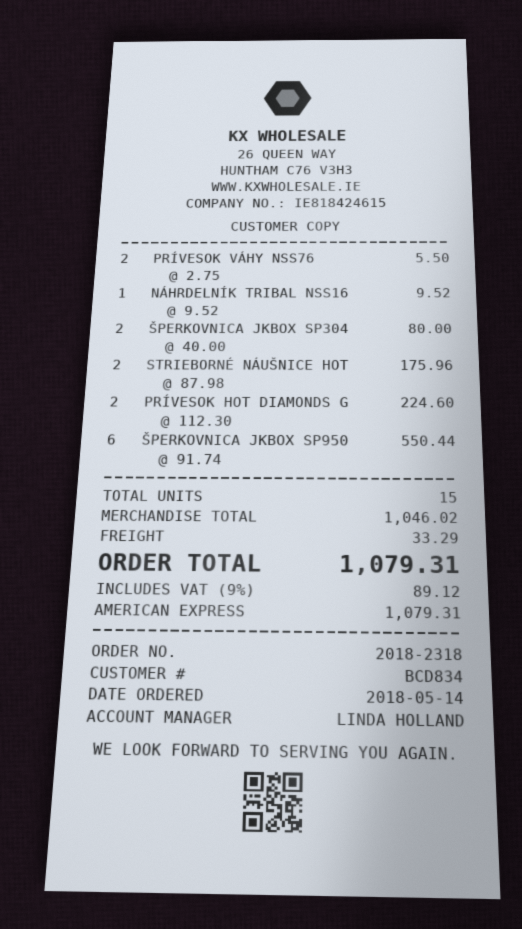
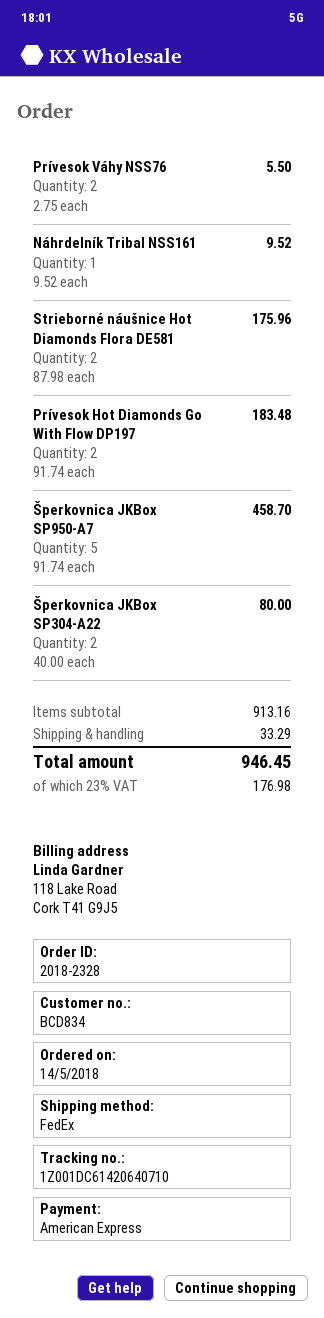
order number: 2018-2318 -> 2018-2328
PRÍVESOK HOT DIAMONDS G: 2 x 112.30 = 224.60 -> 2 x 91.74 = 183.48
ŠPERKOVNICA JKBOX SP950: 6 x 91.74 = 550.44 -> 5 x 91.74 = 458.70
subtotal: 1046.02 -> 913.16
tax: 9% = 89.12 -> 23% = 176.98
total: 1079.31 -> 946.45

